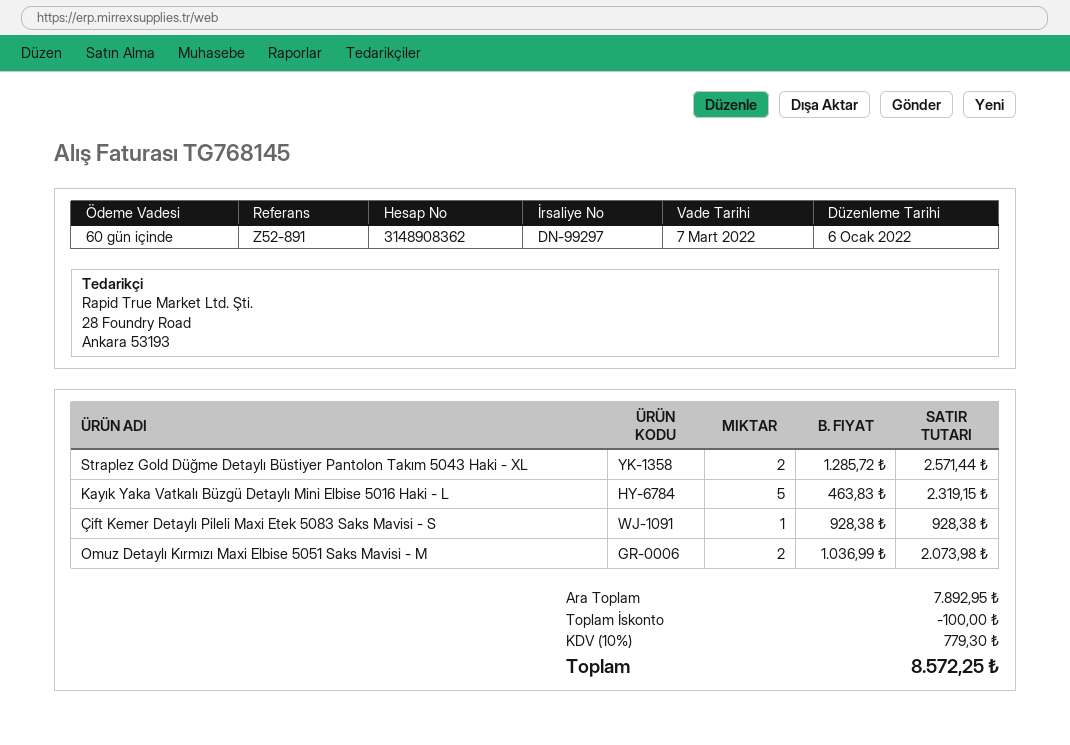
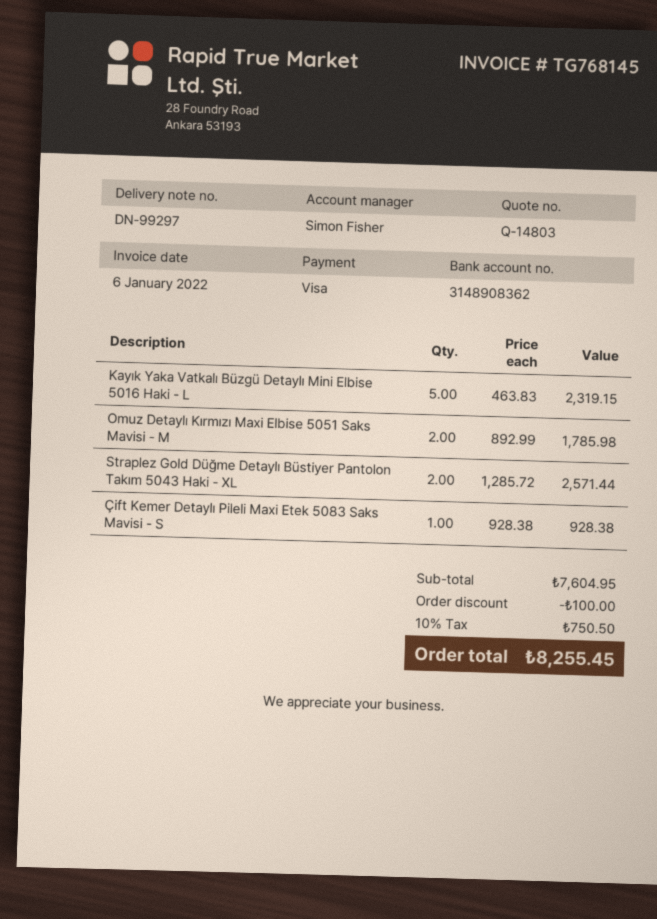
Omuz Detaylı Kırmızı Maxi Elbise 5051 Saks Mavisi - M: 2 x 1036.99 = 2073.98 -> 2 x 892.99 = 1785.98
subtotal: 7892.95 -> 7604.95
tax: 10% = 779.30 -> 10% = 750.50
total: 8572.25 -> 8255.45

